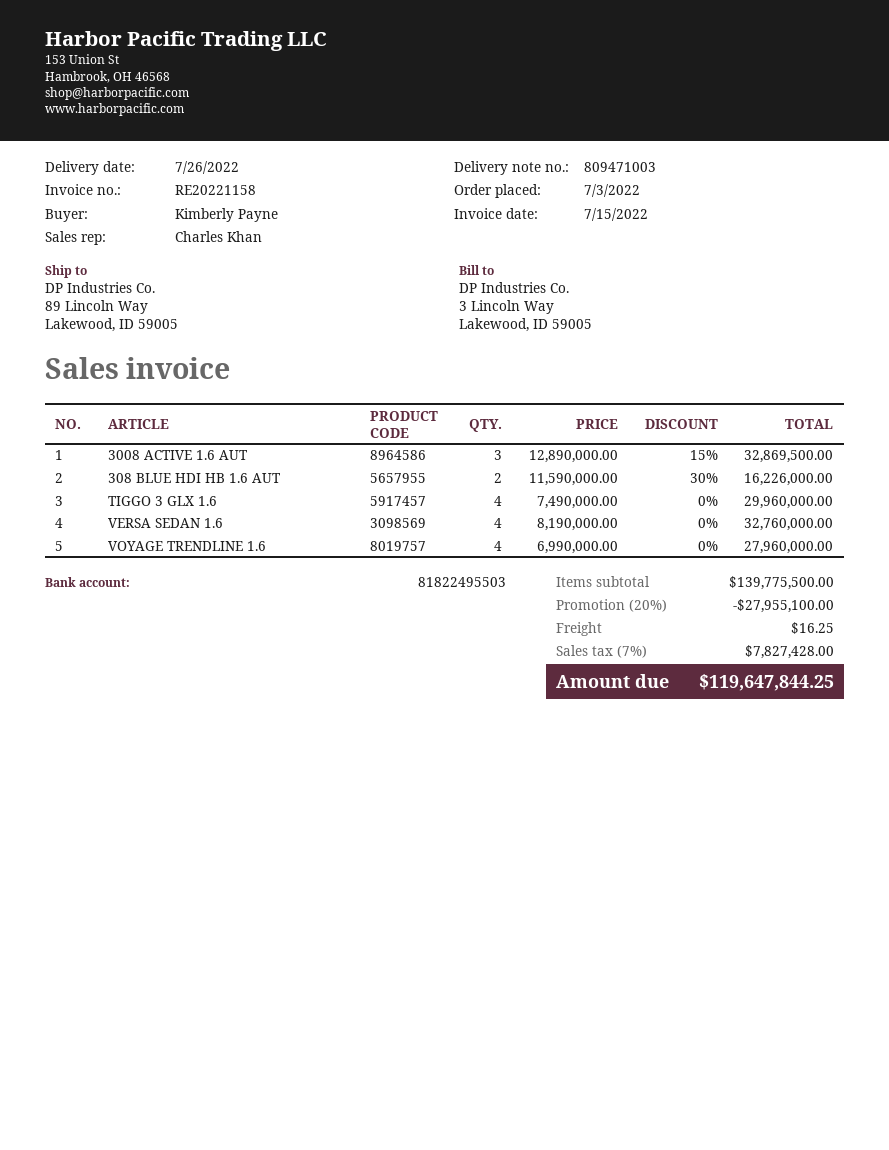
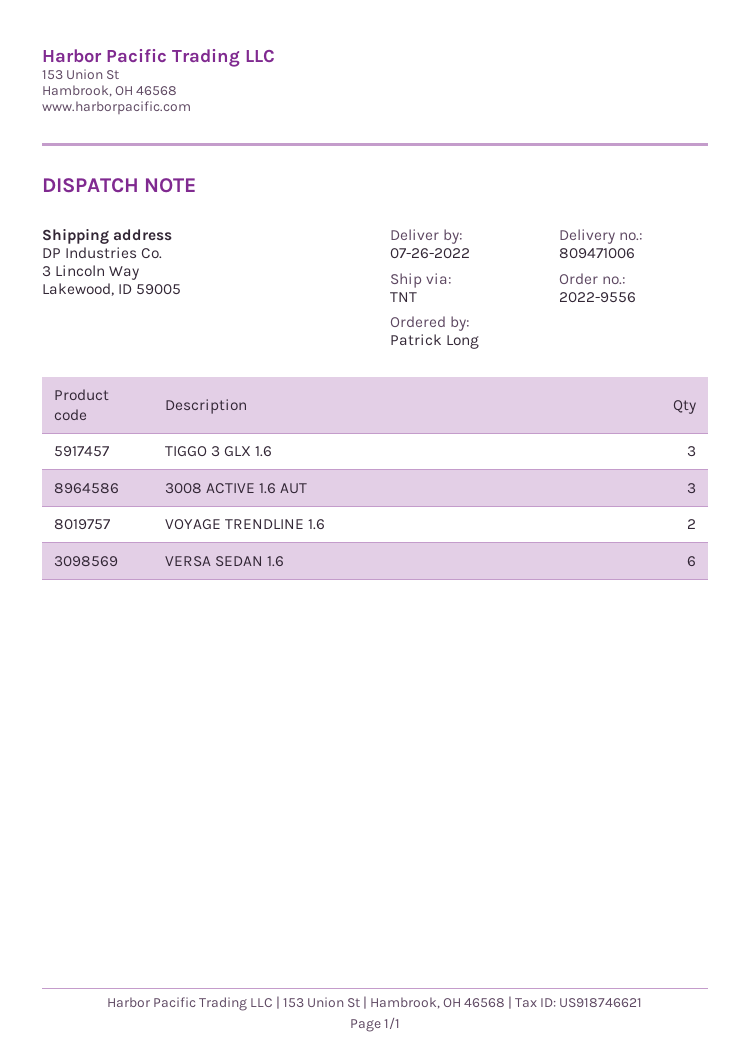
delivery note number: 809471003 -> 809471006
ordered by: Kimberly Payne -> Patrick Long
ship to: 89 Lincoln Way, Lakewood, ID 59005 -> 3 Lincoln Way, Lakewood, ID 59005
308 BLUE HDI HB 1.6 AUT: 2 -> none
TIGGO 3 GLX 1.6: 4 -> 3
VERSA SEDAN 1.6: 4 -> 6
VOYAGE TRENDLINE 1.6: 4 -> 2

